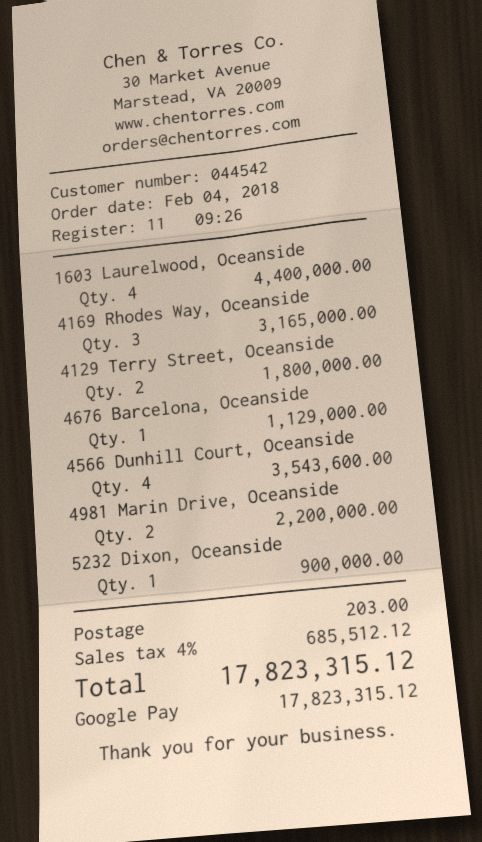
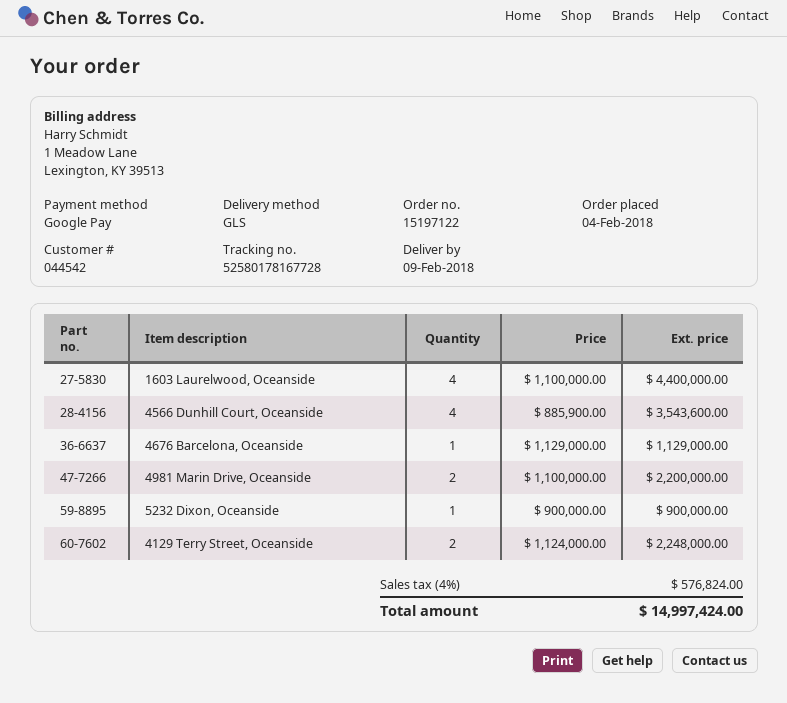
4169 Rhodes Way, Oceanside: 3 for 3165000.00 -> none
4129 Terry Street, Oceanside: 2 for 1800000.00 -> 2 for 2248000.00
shipping: 203.00 -> none
tax: 4% = 685512.12 -> 4% = 576824.00
total: 17823315.12 -> 14997424.00

